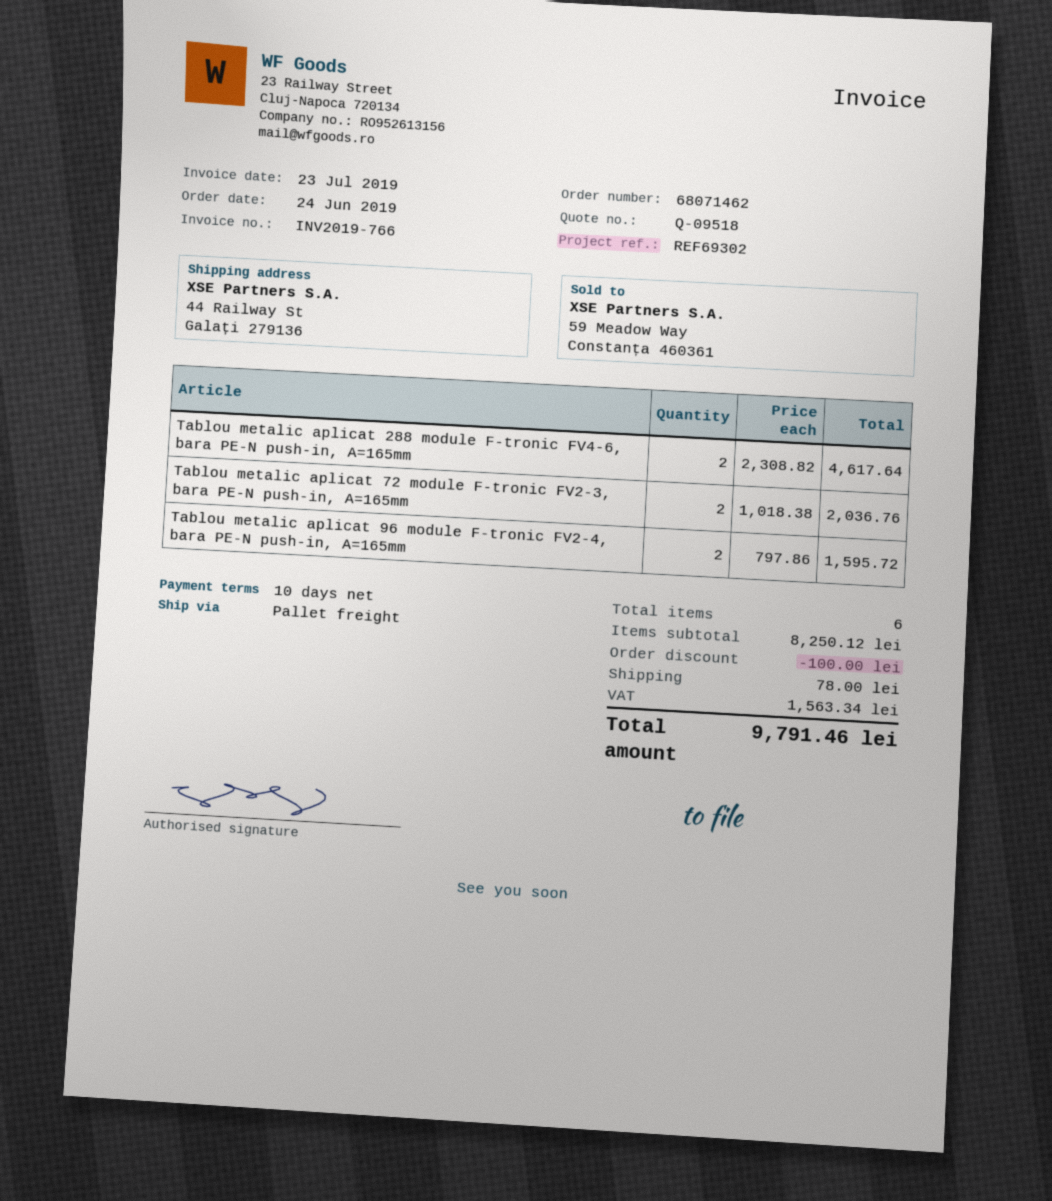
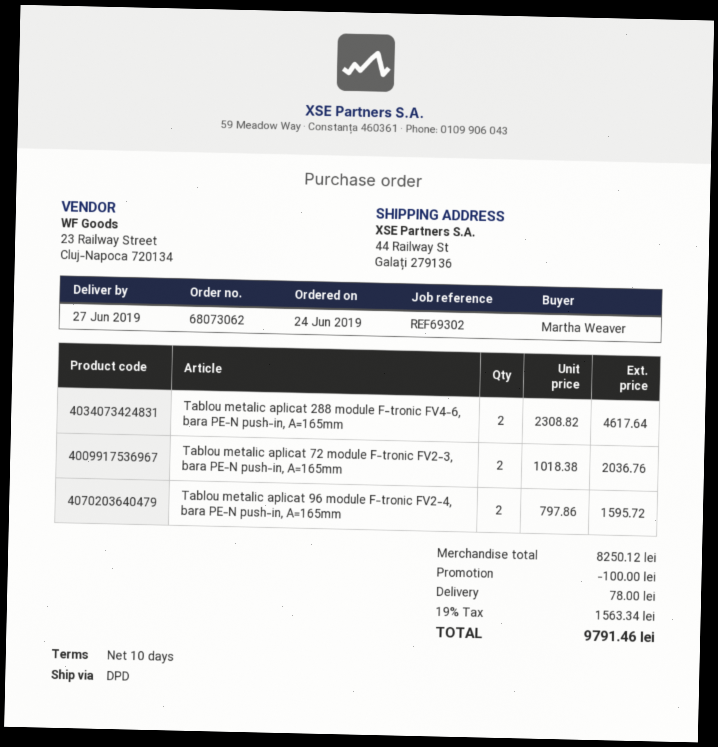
order number: 68071462 -> 68073062
shipping method: pallet freight -> DPD

